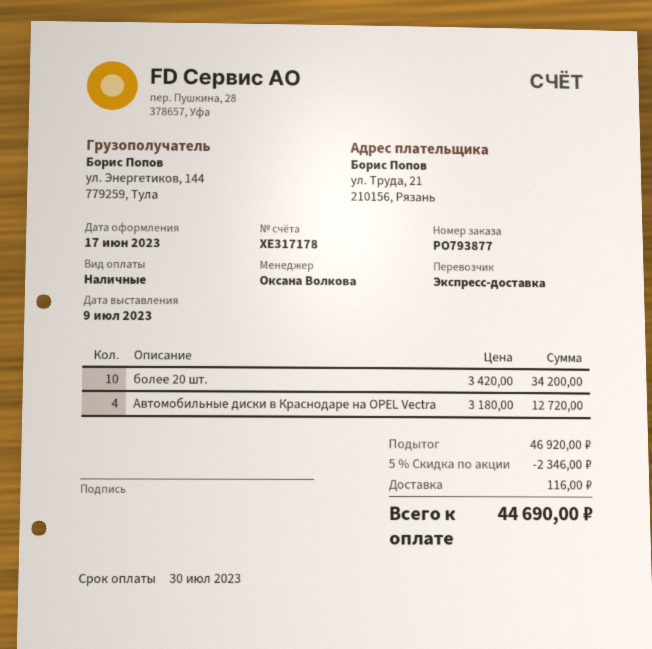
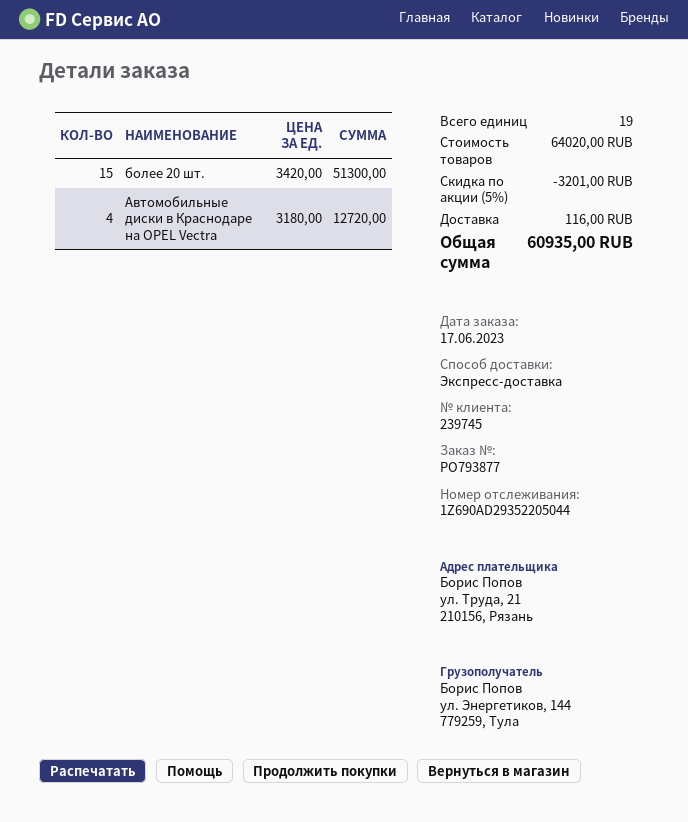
более 20 шт.: 10 x 3420.00 = 34200.00 -> 15 x 3420.00 = 51300.00
subtotal: 46920.00 -> 64020.00
discount: 5% = 2346.00 -> 5% = 3201.00
total: 44690.00 -> 60935.00

